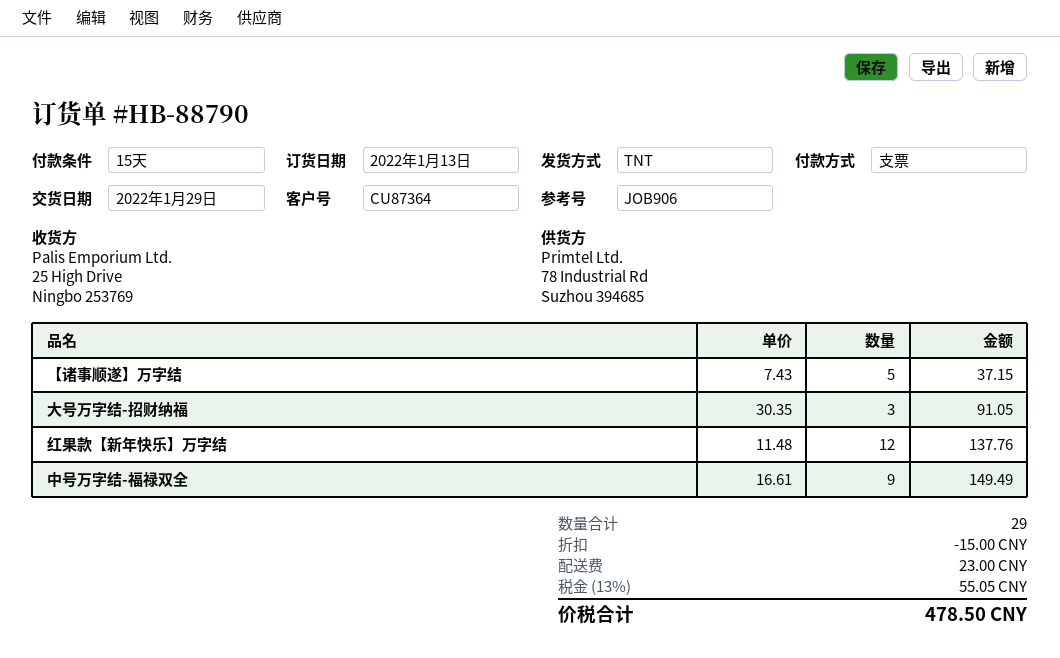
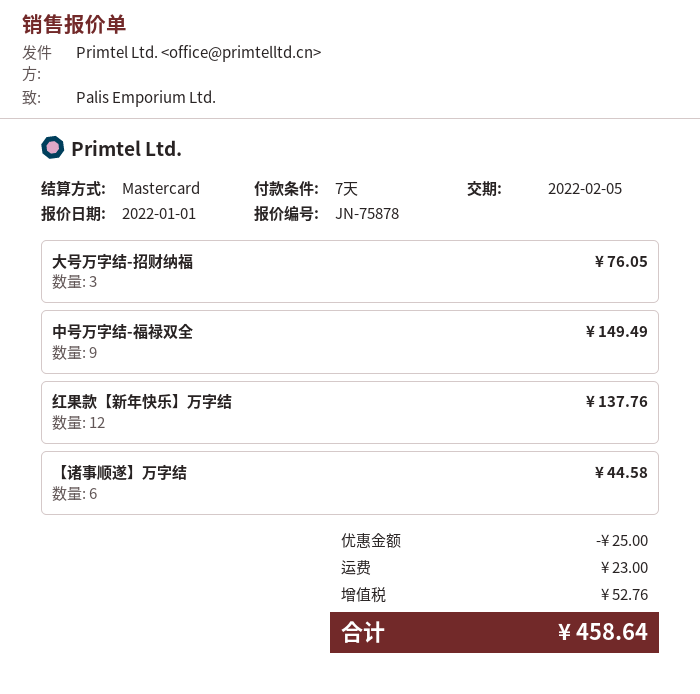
delivery date: 2022-01-29 -> 2022-02-05
payment terms: 15 days -> 7 days
payment method: cheque -> Mastercard
【诸事顺遂】万字结: 5 for 37.15 -> 6 for 44.58
大号万字结-招财纳福: 3 for 91.05 -> 3 for 76.05
discount: 15.00 -> 25.00
tax: 55.05 -> 52.76
total: 478.50 -> 458.64

